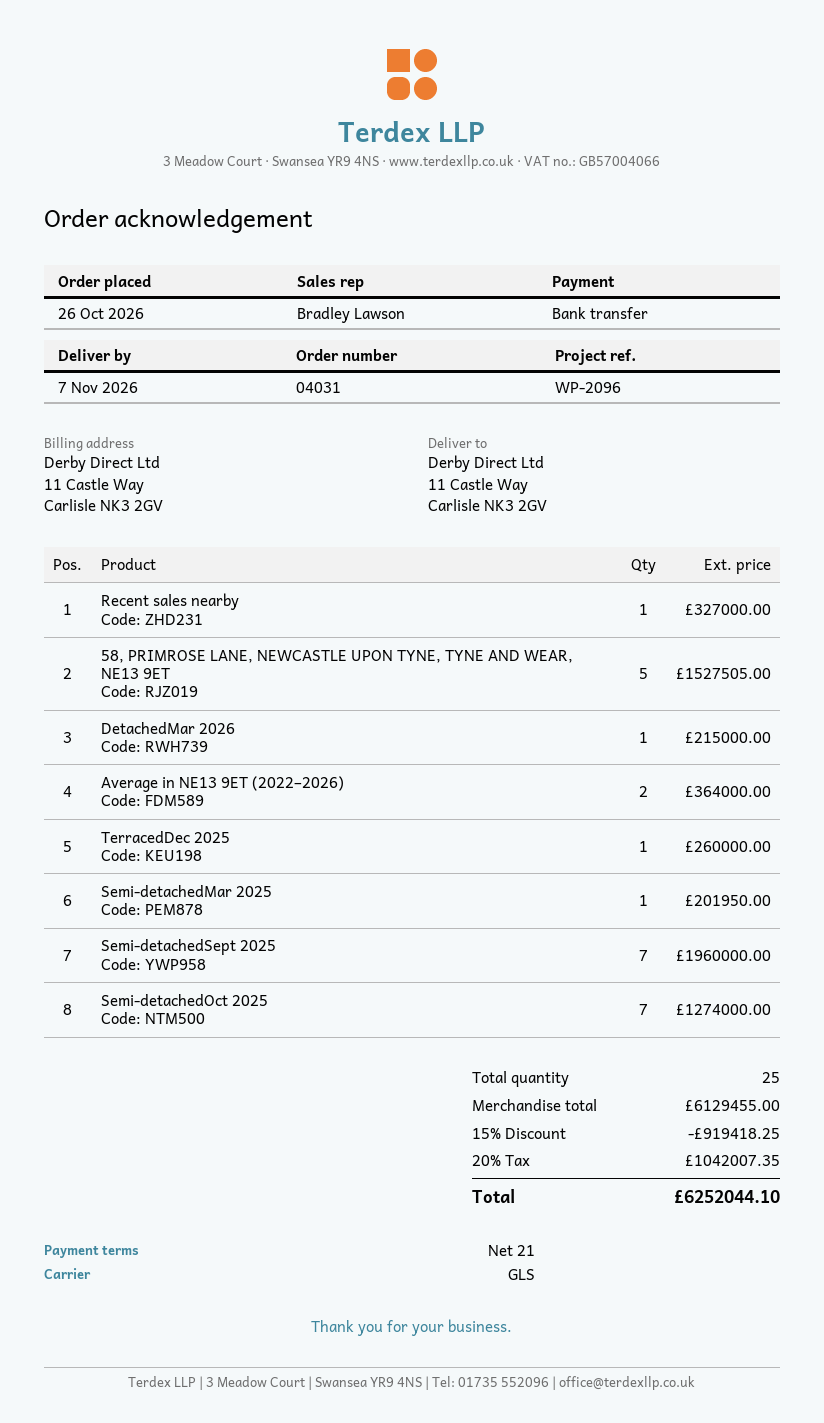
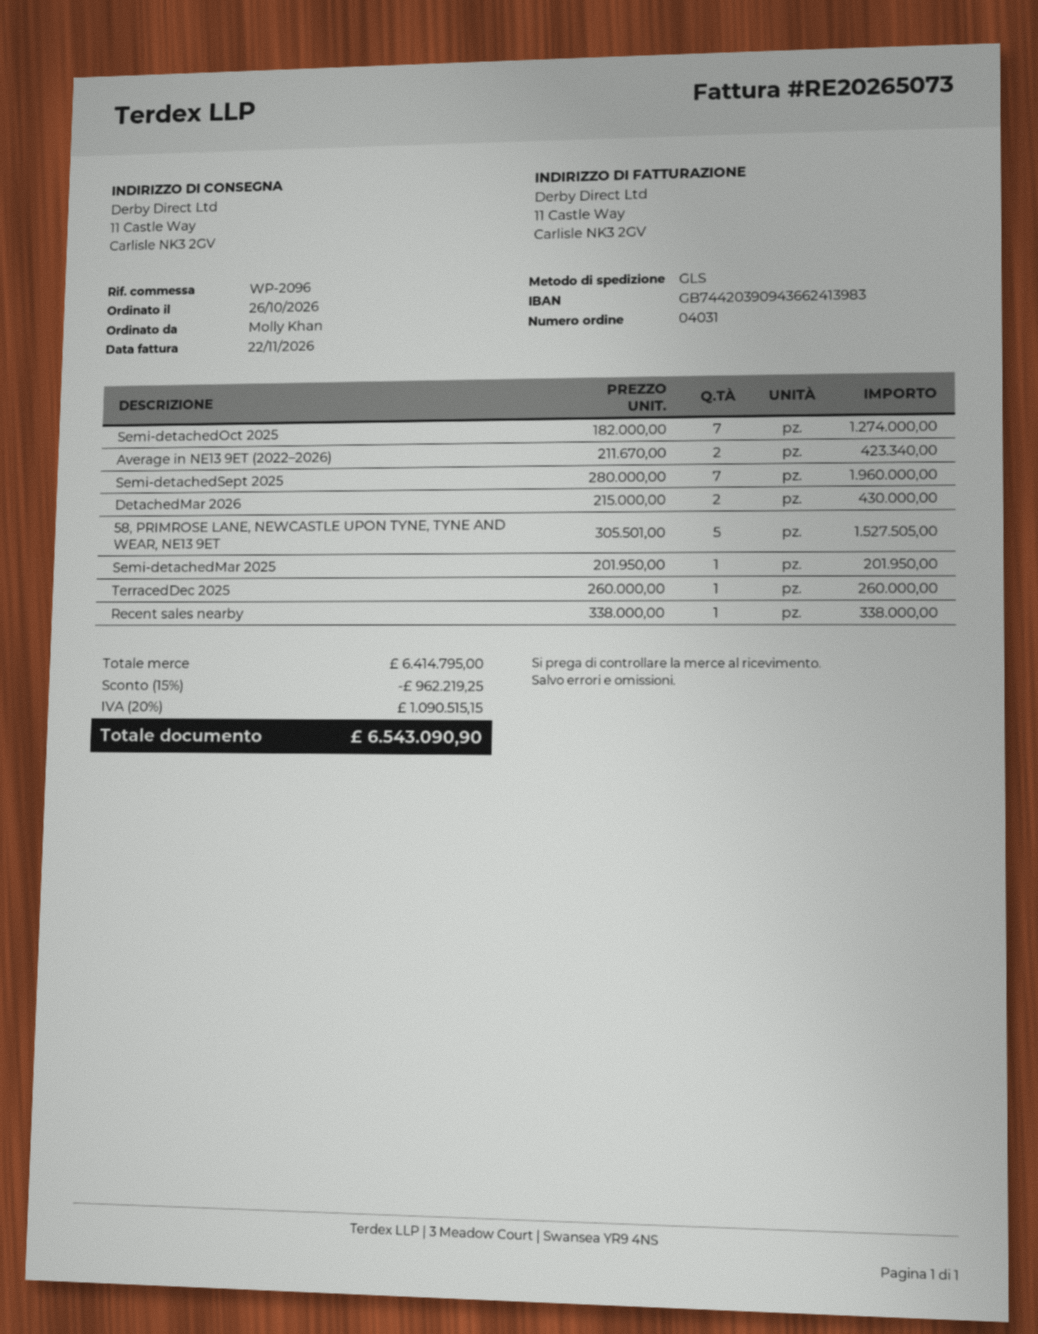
Recent sales nearby: 1 for 327000.00 -> 1 for 338000.00
DetachedMar 2026: 1 for 215000.00 -> 2 for 430000.00
Average in NE13 9ET (2022–2026): 2 for 364000.00 -> 2 for 423340.00
subtotal: 6129455.00 -> 6414795.00
discount: 15% = 919418.25 -> 15% = 962219.25
tax: 20% = 1042007.35 -> 20% = 1090515.15
total: 6252044.10 -> 6543090.90

